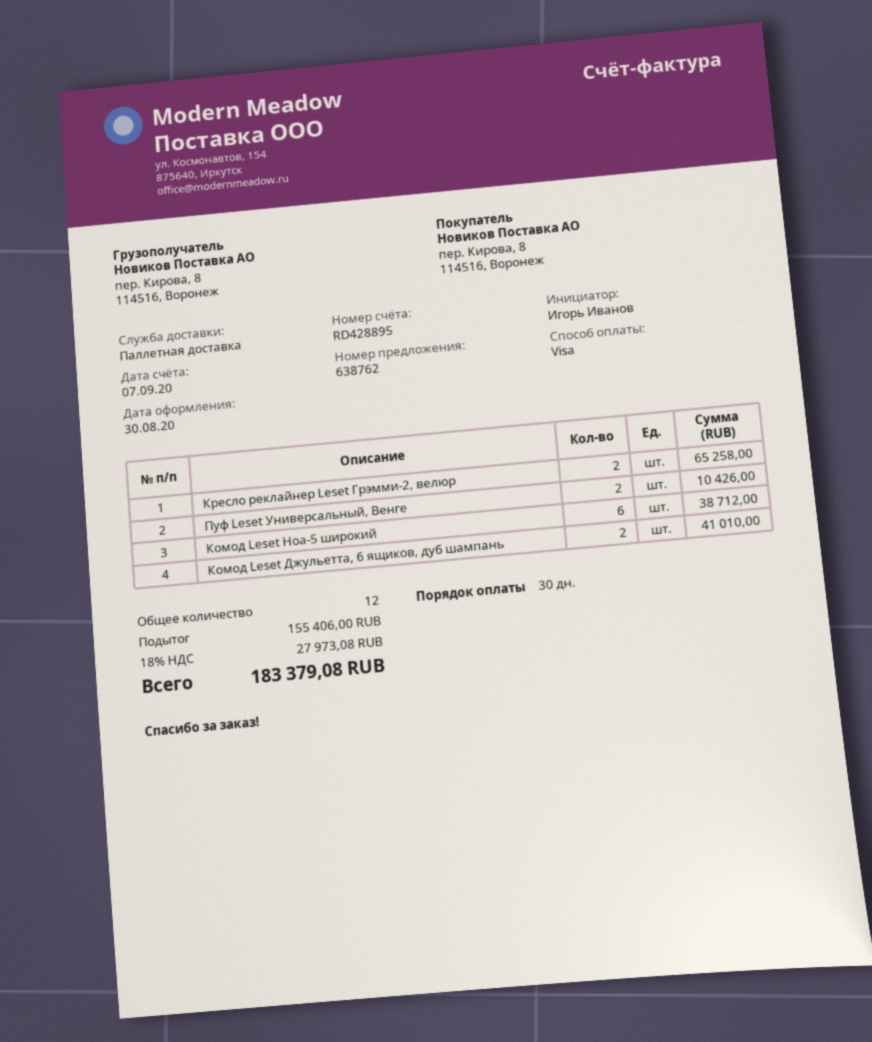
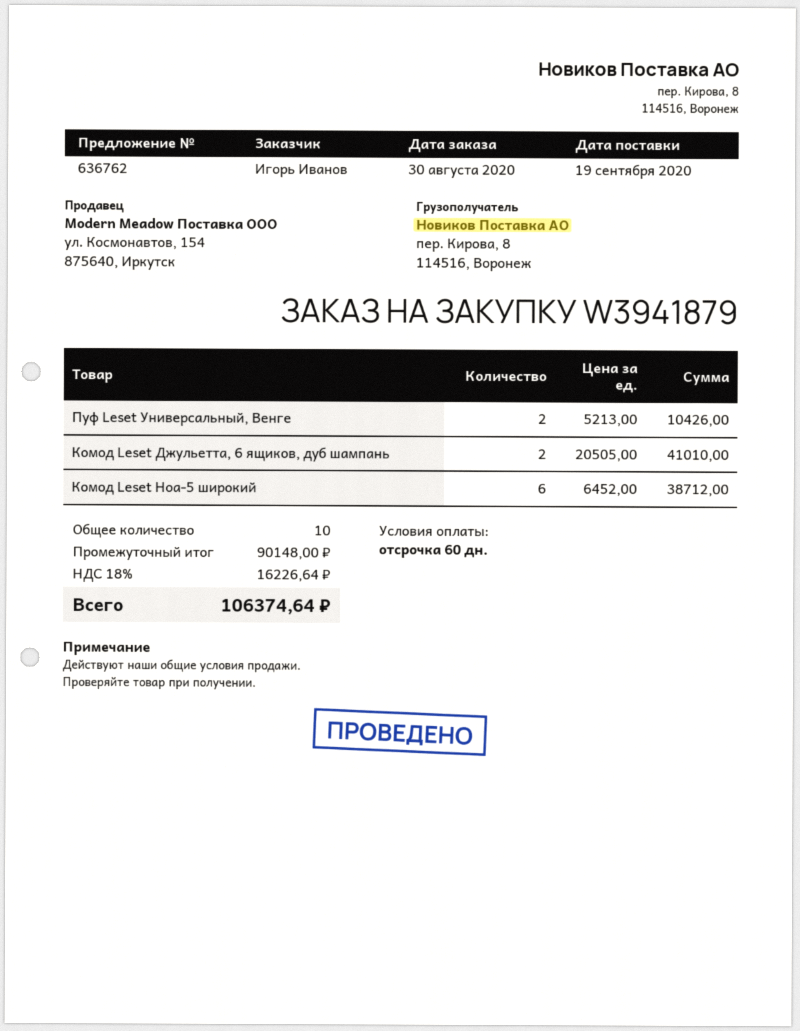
quote number: 638762 -> 636762
payment terms: 30 days -> 60 days
Кресло реклайнер Leset Грэмми-2, велюр: 2 for 65258.00 -> none
total quantity: 12 -> 10
subtotal: 155406.00 -> 90148.00
tax: 18% = 27973.08 -> 18% = 16226.64
total: 183379.08 -> 106374.64

